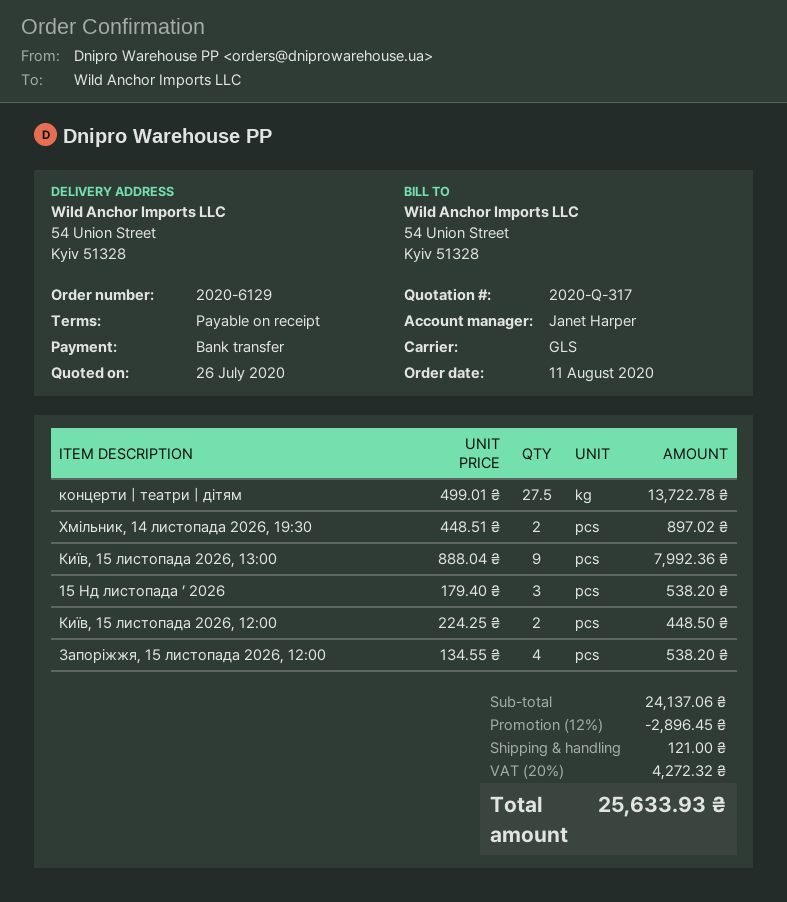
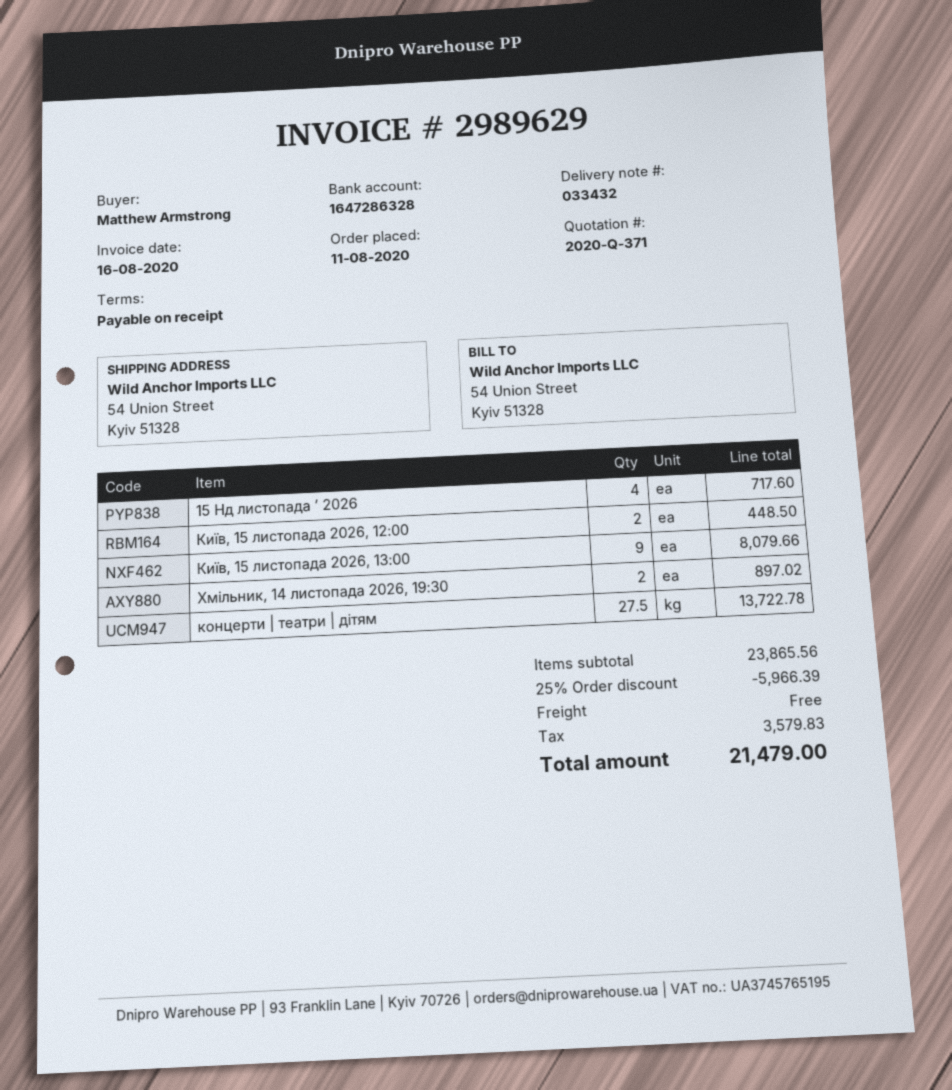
quote number: 2020-Q-317 -> 2020-Q-371
Київ, 15 листопада 2026, 13:00: 9 for 7992.36 -> 9 for 8079.66
15 Нд листопада ’ 2026: 3 for 538.20 -> 4 for 717.60
Запоріжжя, 15 листопада 2026, 12:00: 4 for 538.20 -> none
subtotal: 24137.06 -> 23865.56
discount: 12% = 2896.45 -> 25% = 5966.39
shipping: 121.00 -> 0.00
tax: 4272.32 -> 3579.83
total: 25633.93 -> 21479.00

